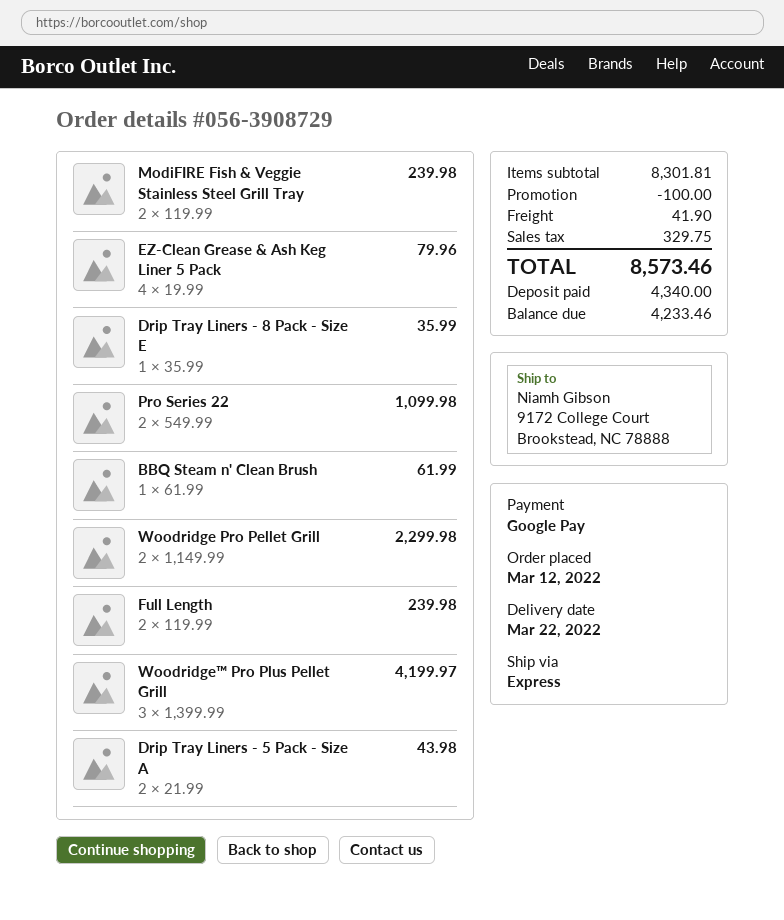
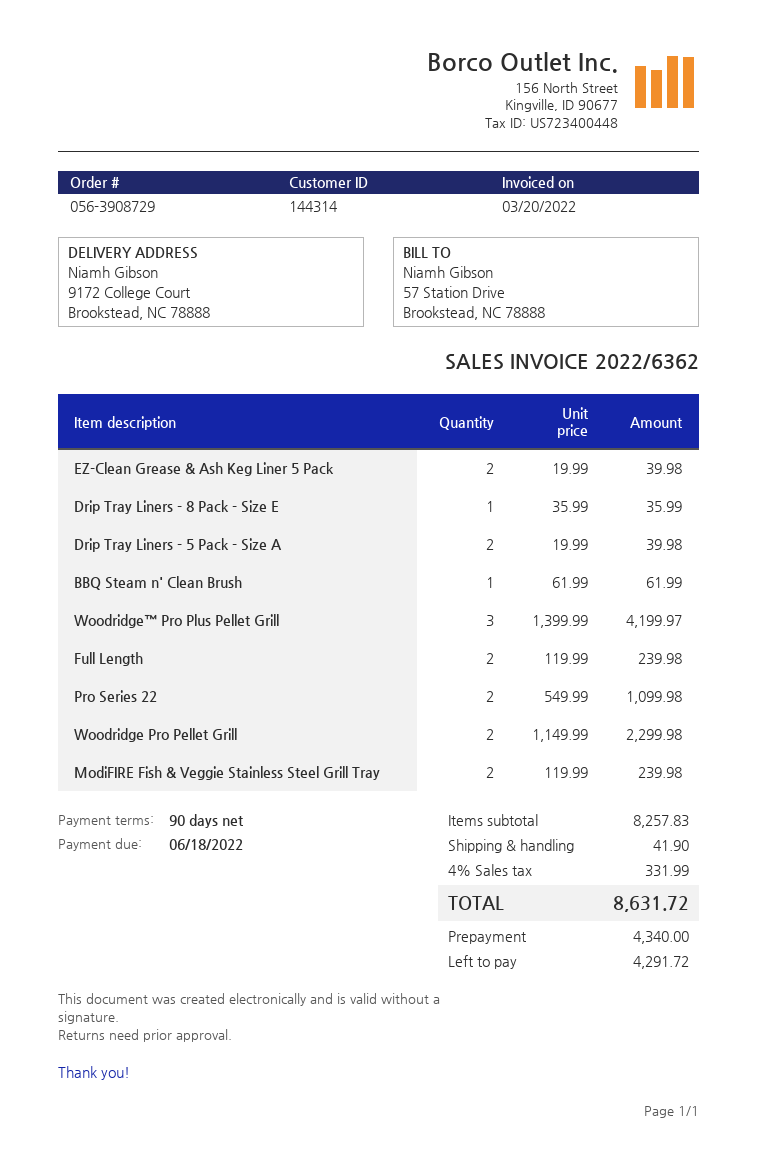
EZ-Clean Grease & Ash Keg Liner 5 Pack: 4 x 19.99 = 79.96 -> 2 x 19.99 = 39.98
Drip Tray Liners - 5 Pack - Size A: 2 x 21.99 = 43.98 -> 2 x 19.99 = 39.98
subtotal: 8301.81 -> 8257.83
discount: 100.00 -> none
tax: 329.75 -> 331.99
total: 8573.46 -> 8631.72
balance: 4233.46 -> 4291.72

